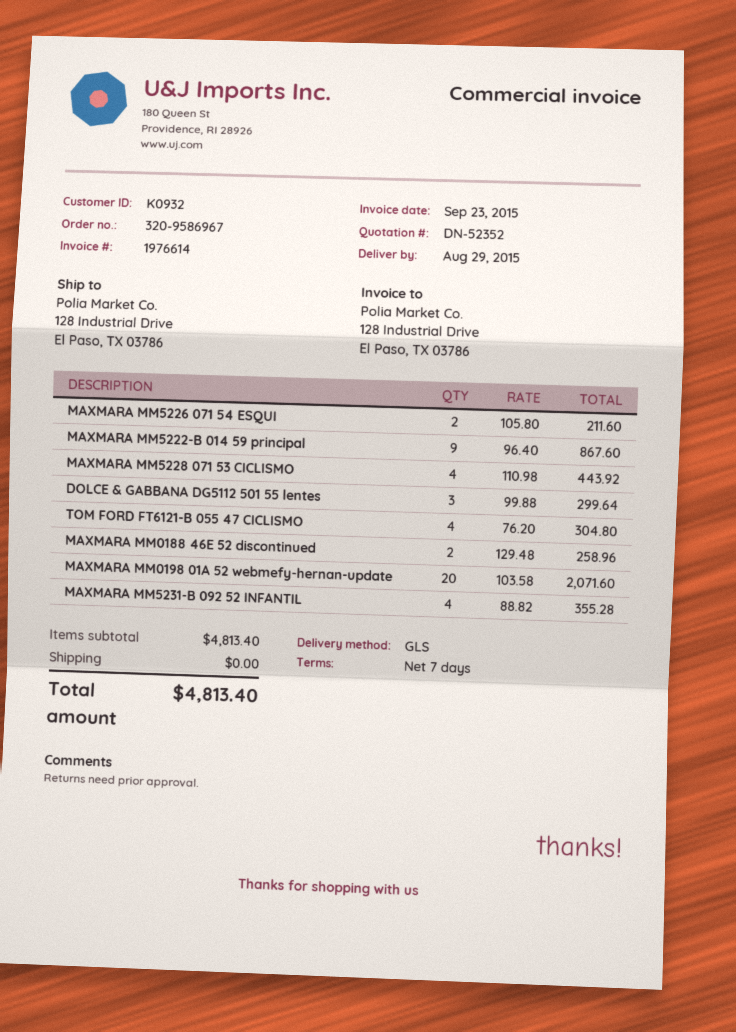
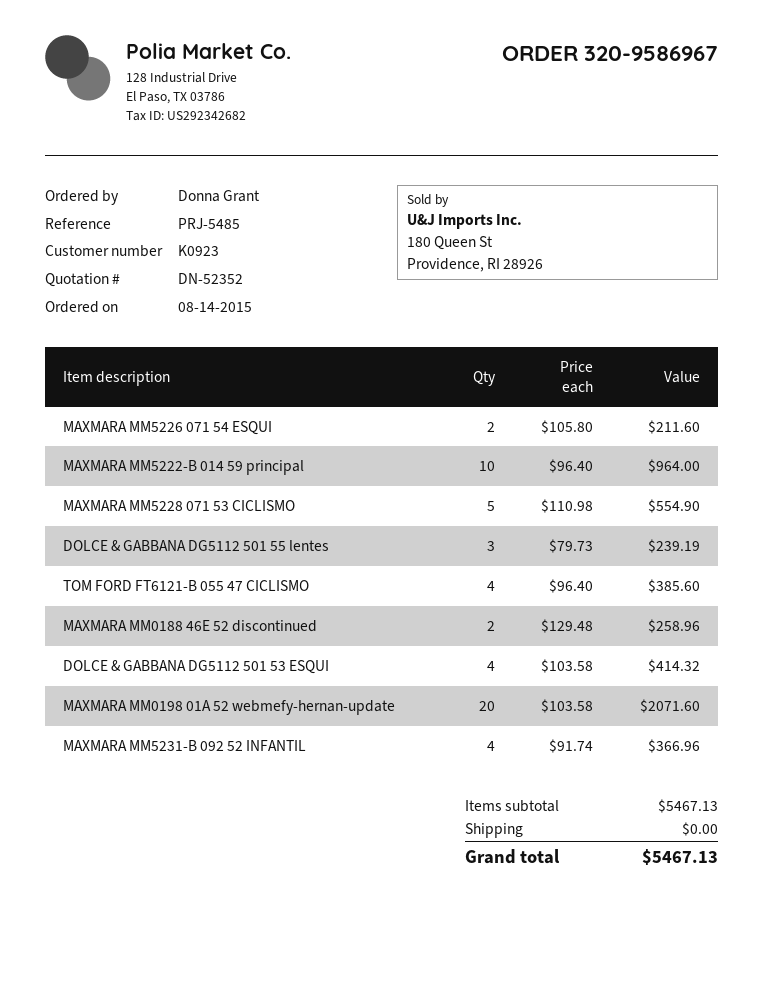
customer number: K0932 -> K0923
MAXMARA MM5222-B 014 59 principal: 9 x 96.40 = 867.60 -> 10 x 96.40 = 964.00
MAXMARA MM5228 071 53 CICLISMO: 4 x 110.98 = 443.92 -> 5 x 110.98 = 554.90
DOLCE & GABBANA DG5112 501 55 lentes: 3 x 99.88 = 299.64 -> 3 x 79.73 = 239.19
TOM FORD FT6121-B 055 47 CICLISMO: 4 x 76.20 = 304.80 -> 4 x 96.40 = 385.60
MAXMARA MM5231-B 092 52 INFANTIL: 4 x 88.82 = 355.28 -> 4 x 91.74 = 366.96
DOLCE & GABBANA DG5112 501 53 ESQUI: none -> 4 x 103.58 = 414.32
subtotal: 4813.40 -> 5467.13
total: 4813.40 -> 5467.13

